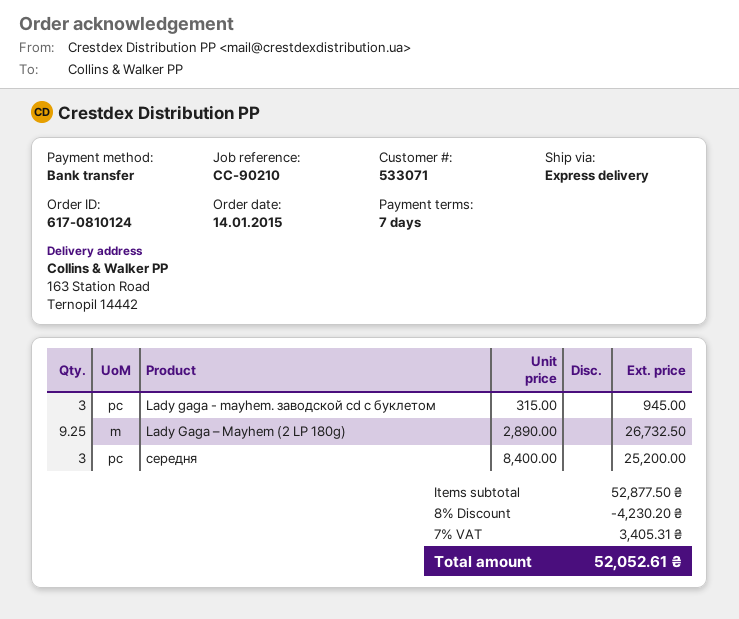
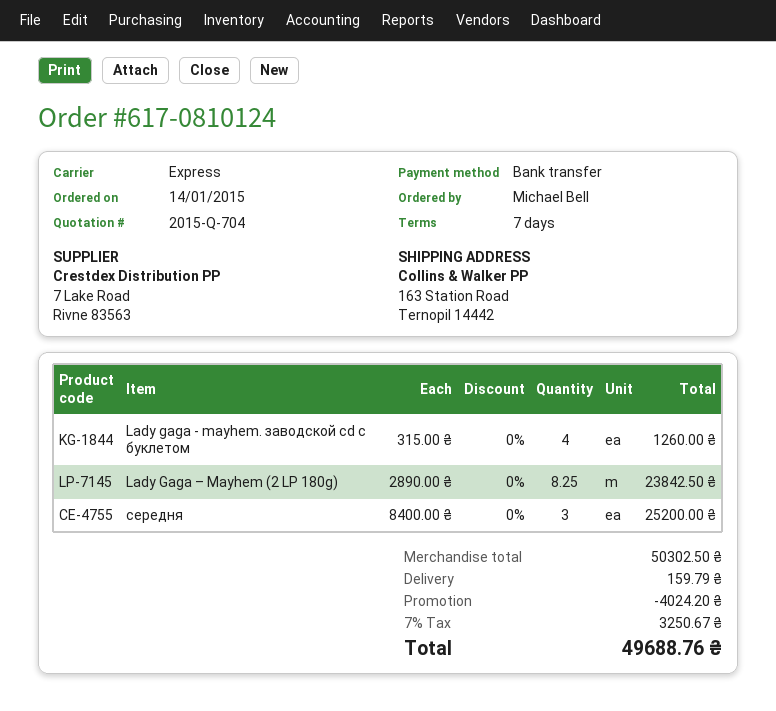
Lady gaga - mayhem. заводской cd c буклетом: 3 x 315.00 = 945.00 -> 4 x 315.00 = 1260.00
Lady Gaga – Mayhem (2 LP 180g): 9.25 x 2890.00 = 26732.50 -> 8.25 x 2890.00 = 23842.50
subtotal: 52877.50 -> 50302.50
discount: 4230.20 -> 4024.20
shipping: none -> 159.79
tax: 7% = 3405.31 -> 7% = 3250.67
total: 52052.61 -> 49688.76

